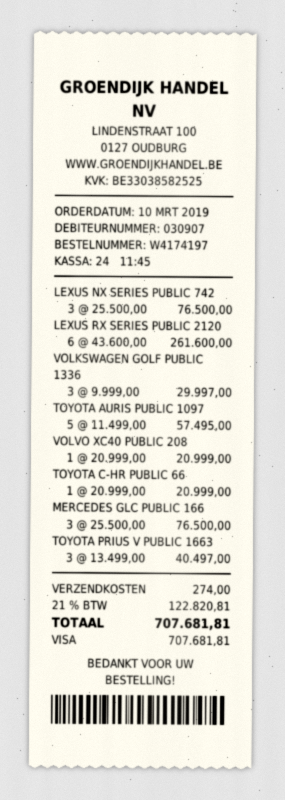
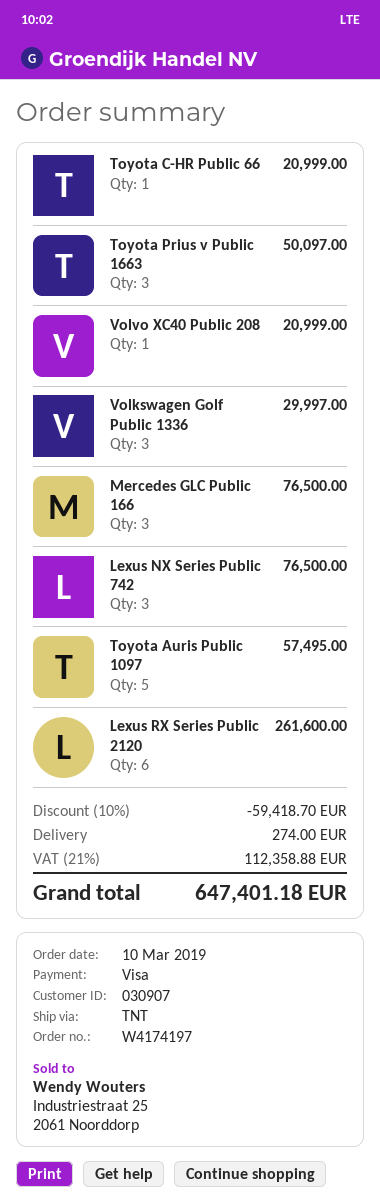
TOYOTA PRIUS V PUBLIC 1663: 3 for 40497.00 -> 3 for 50097.00
discount: none -> 10% = 59418.70
tax: 21% = 122820.81 -> 21% = 112358.88
total: 707681.81 -> 647401.18

